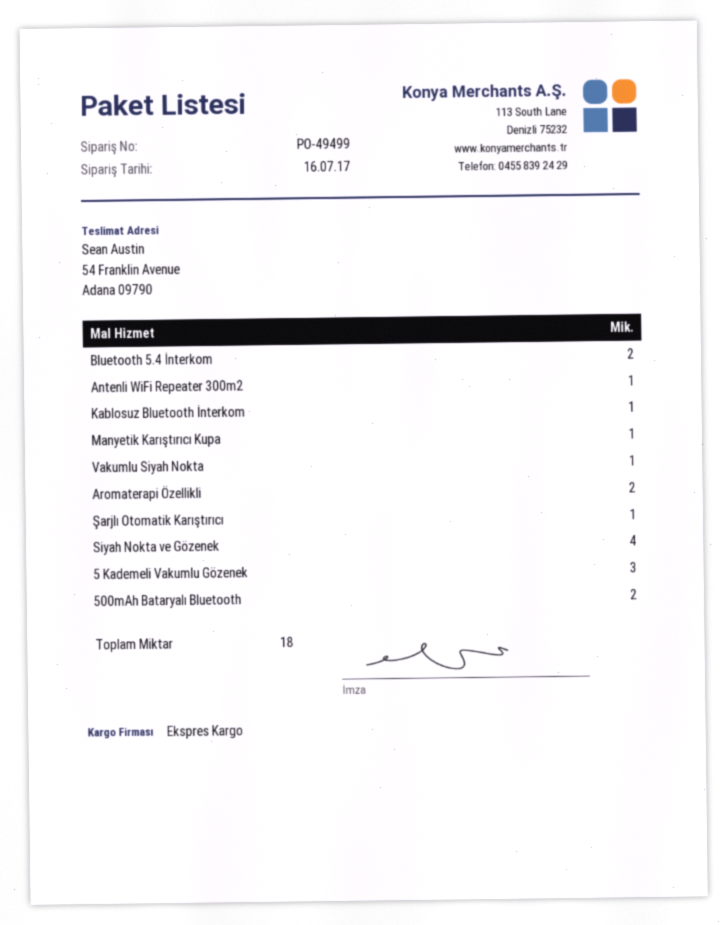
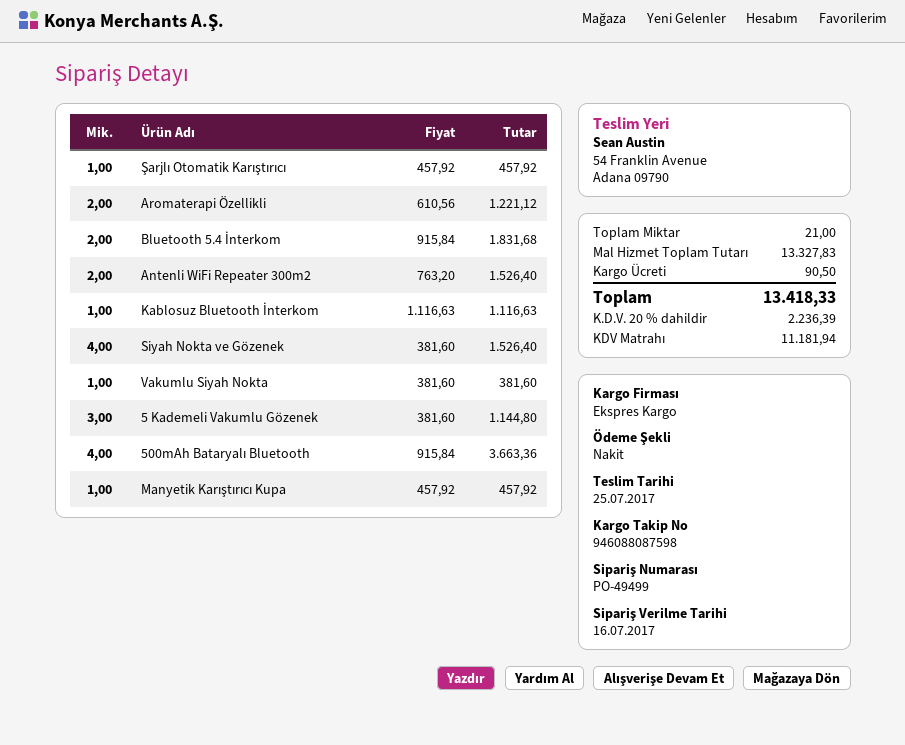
Antenli WiFi Repeater 300m2: 1 -> 2
500mAh Bataryalı Bluetooth: 2 -> 4
total quantity: 18 -> 21

